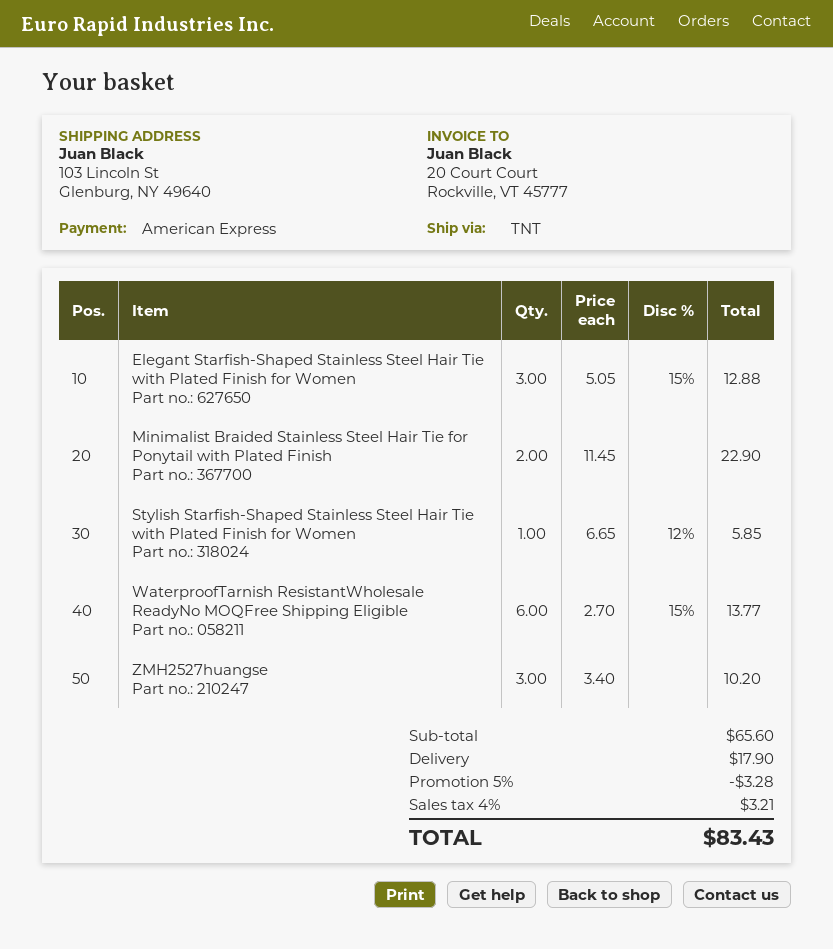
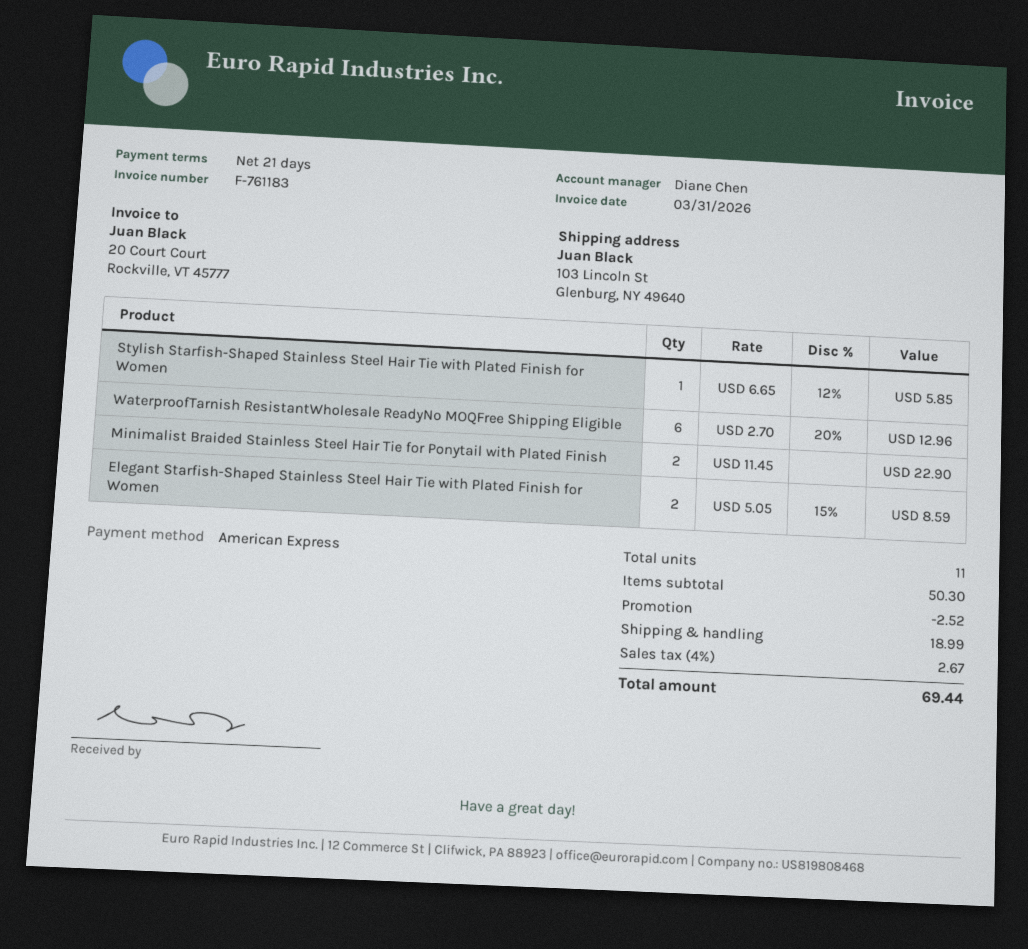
Elegant Starfish-Shaped Stainless Steel Hair Tie with Plated Finish for Women: 3 x 5.05 - 15% = 12.88 -> 2 x 5.05 - 15% = 8.59
WaterproofTarnish ResistantWholesale ReadyNo MOQFree Shipping Eligible: 6 x 2.70 - 15% = 13.77 -> 6 x 2.70 - 20% = 12.96
ZMH2527huangse: 3 x 3.40 = 10.20 -> none
subtotal: 65.60 -> 50.30
discount: 3.28 -> 2.52
shipping: 17.90 -> 18.99
tax: 4% = 3.21 -> 4% = 2.67
total: 83.43 -> 69.44

